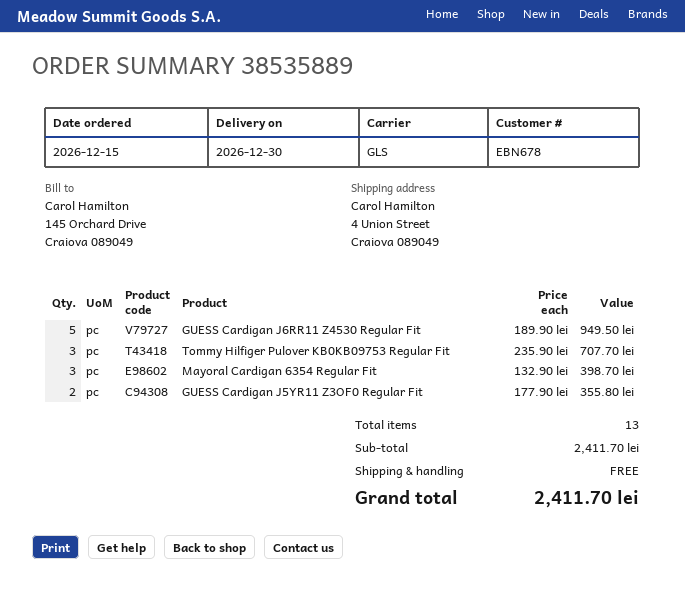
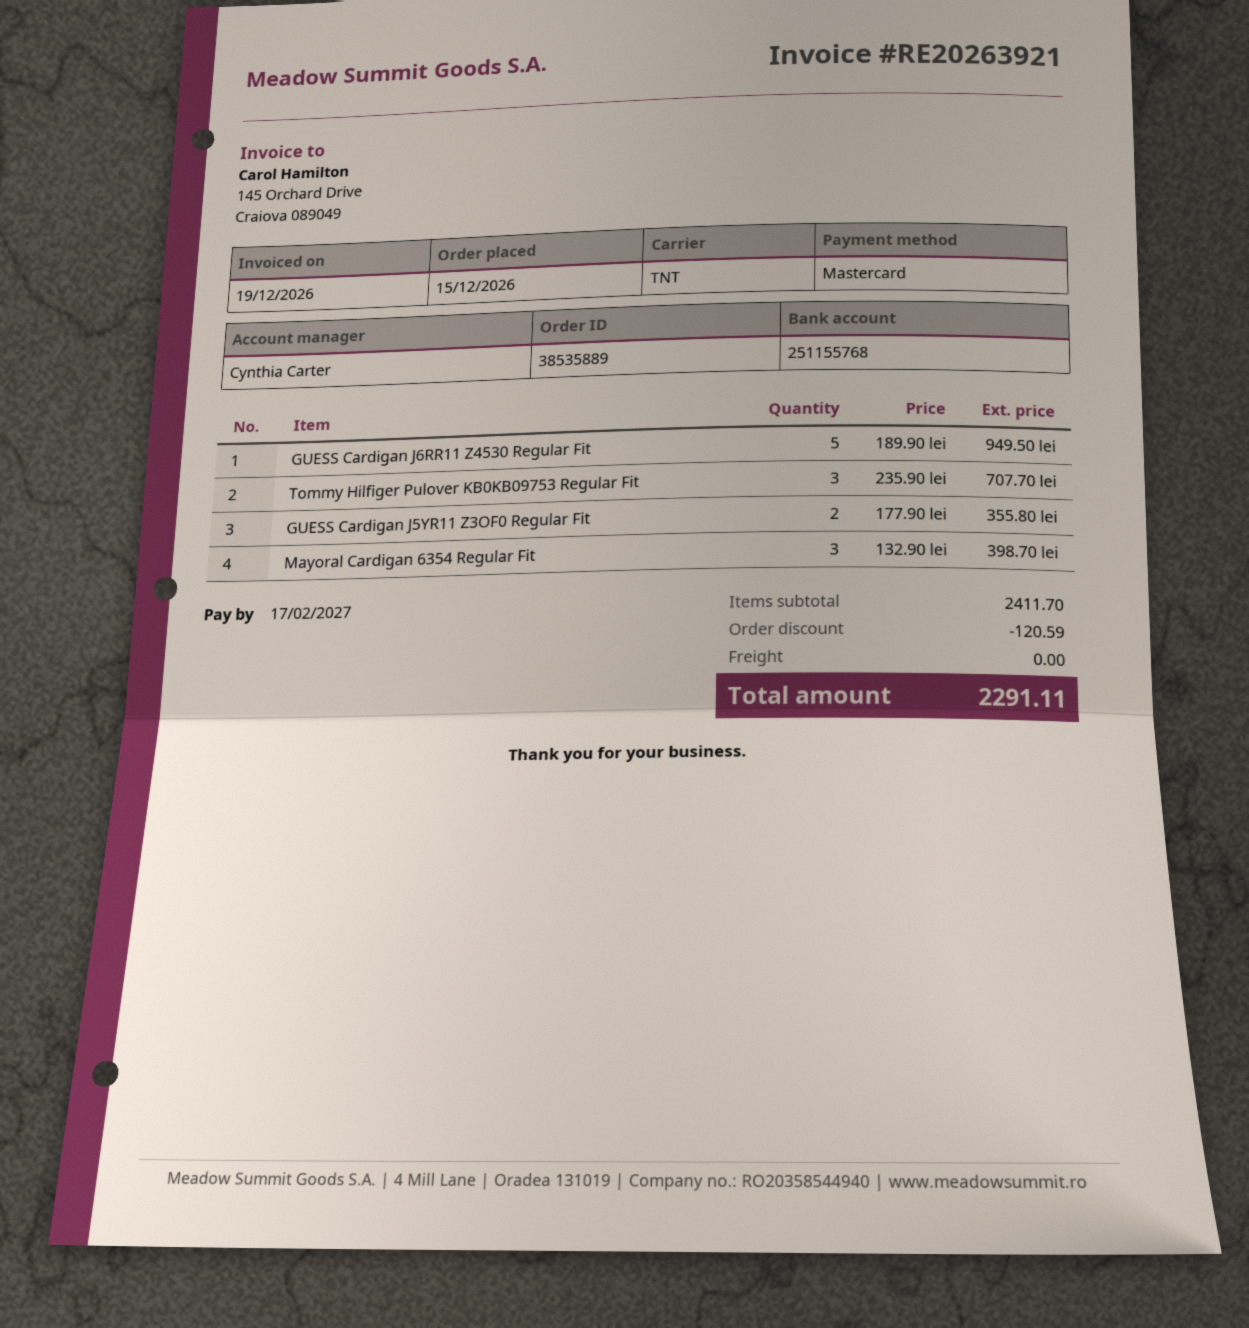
shipping method: GLS -> TNT
discount: none -> 120.59
total: 2411.70 -> 2291.11

